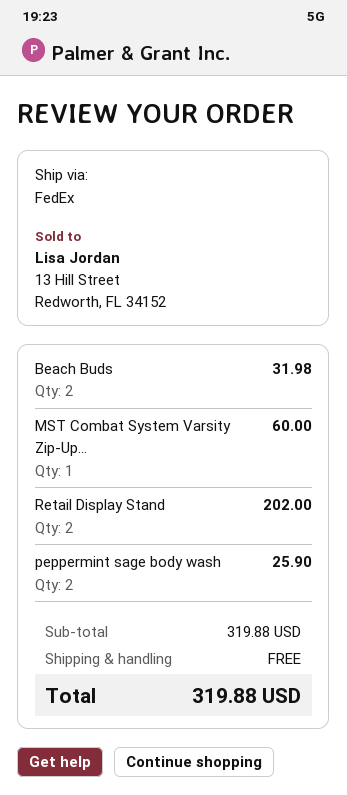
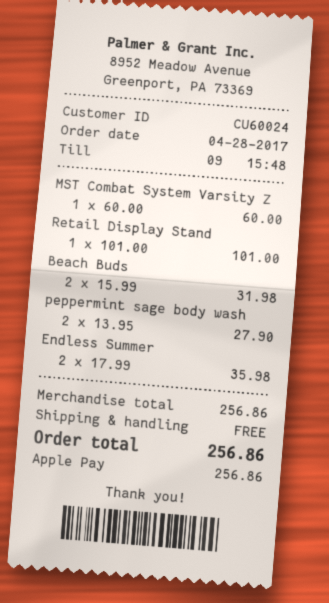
Retail Display Stand: 2 for 202.00 -> 1 for 101.00
peppermint sage body wash: 2 for 25.90 -> 2 for 27.90
Endless Summer: none -> 2 for 35.98
subtotal: 319.88 -> 256.86
total: 319.88 -> 256.86

